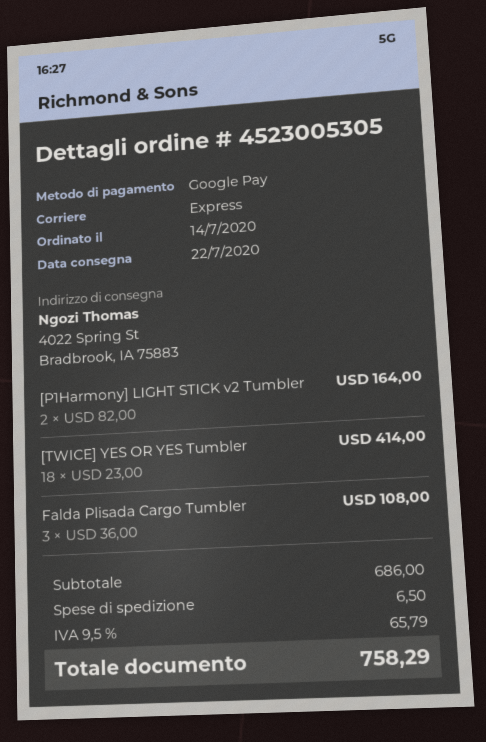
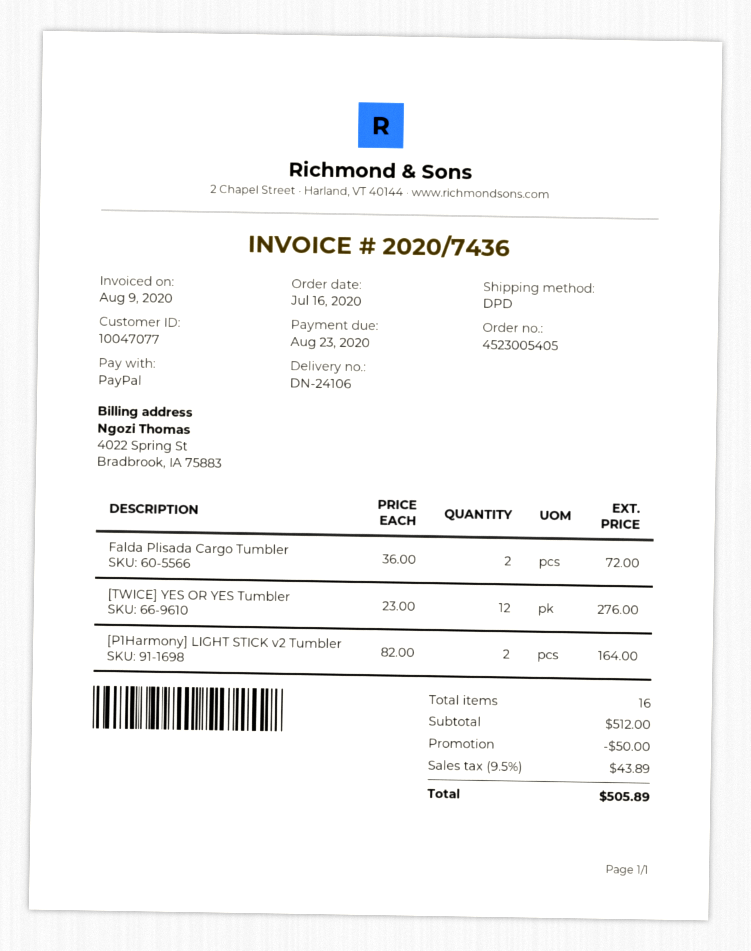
order number: 4523005305 -> 4523005405
order date: 2020-07-14 -> 2020-07-16
payment method: Google Pay -> PayPal
shipping method: express -> DPD
[TWICE] YES OR YES Tumbler: 18 x 23.00 = 414.00 -> 12 x 23.00 = 276.00
Falda Plisada Cargo Tumbler: 3 x 36.00 = 108.00 -> 2 x 36.00 = 72.00
subtotal: 686.00 -> 512.00
discount: none -> 50.00
shipping: 6.50 -> none
tax: 9.5% = 65.79 -> 9.5% = 43.89
total: 758.29 -> 505.89

